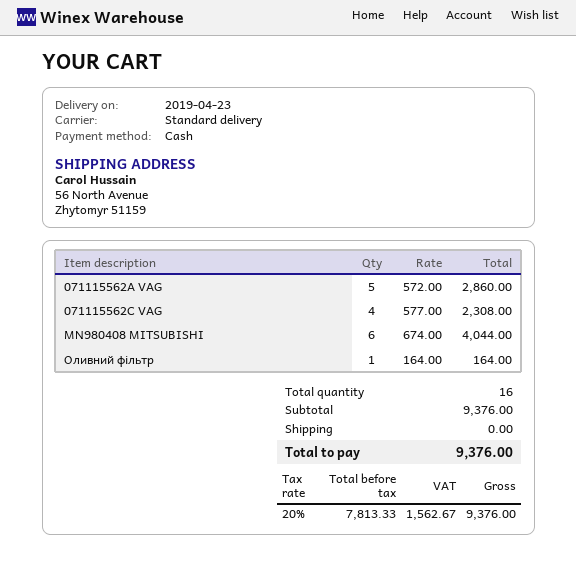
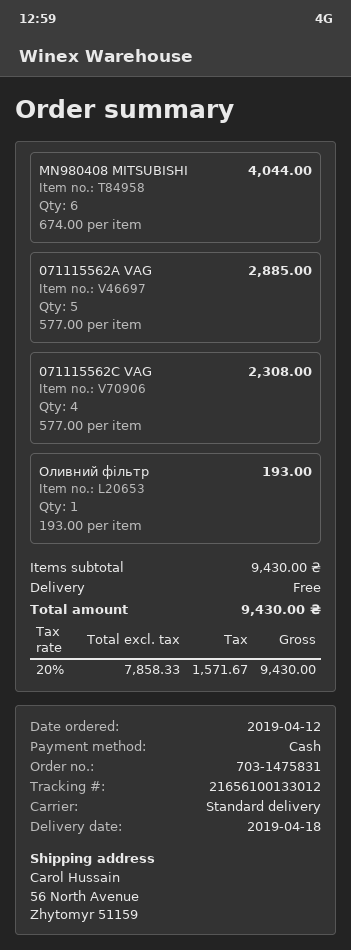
delivery date: 2019-04-23 -> 2019-04-18
071115562A VAG: 5 x 572.00 = 2860.00 -> 5 x 577.00 = 2885.00
Оливний фільтр: 1 x 164.00 = 164.00 -> 1 x 193.00 = 193.00
subtotal: 9376.00 -> 9430.00
net: 7813.33 -> 7858.33
tax: 20% = 1562.67 -> 20% = 1571.67
total: 9376.00 -> 9430.00

